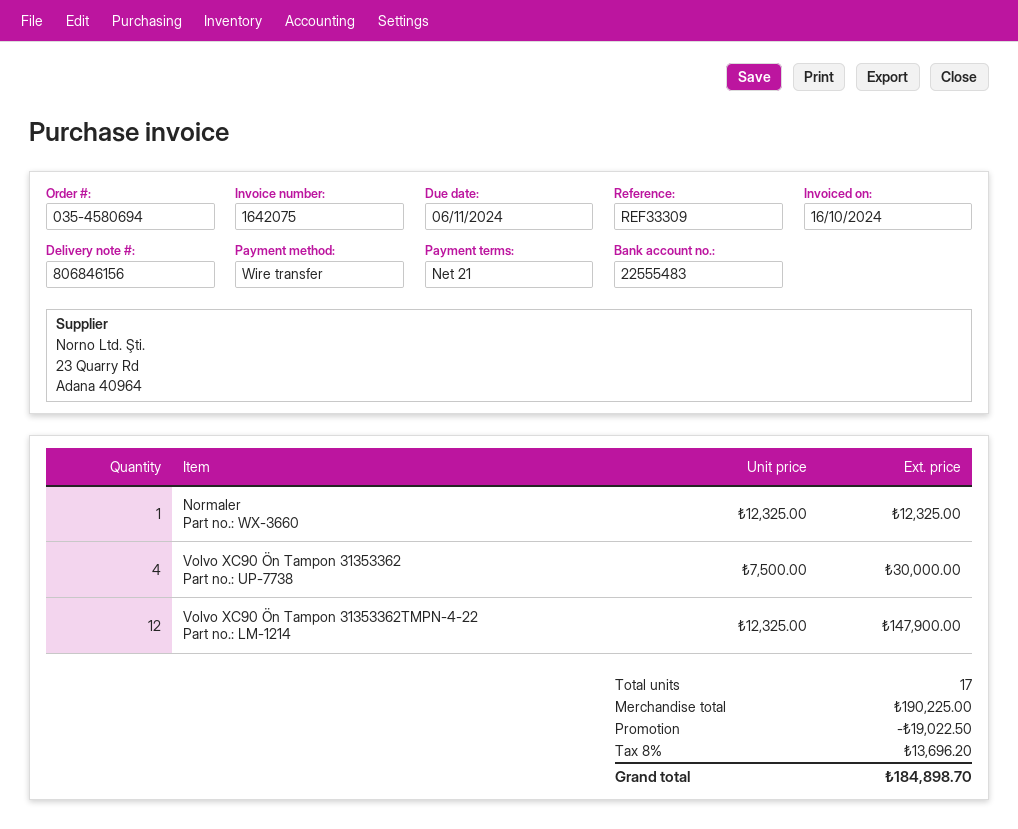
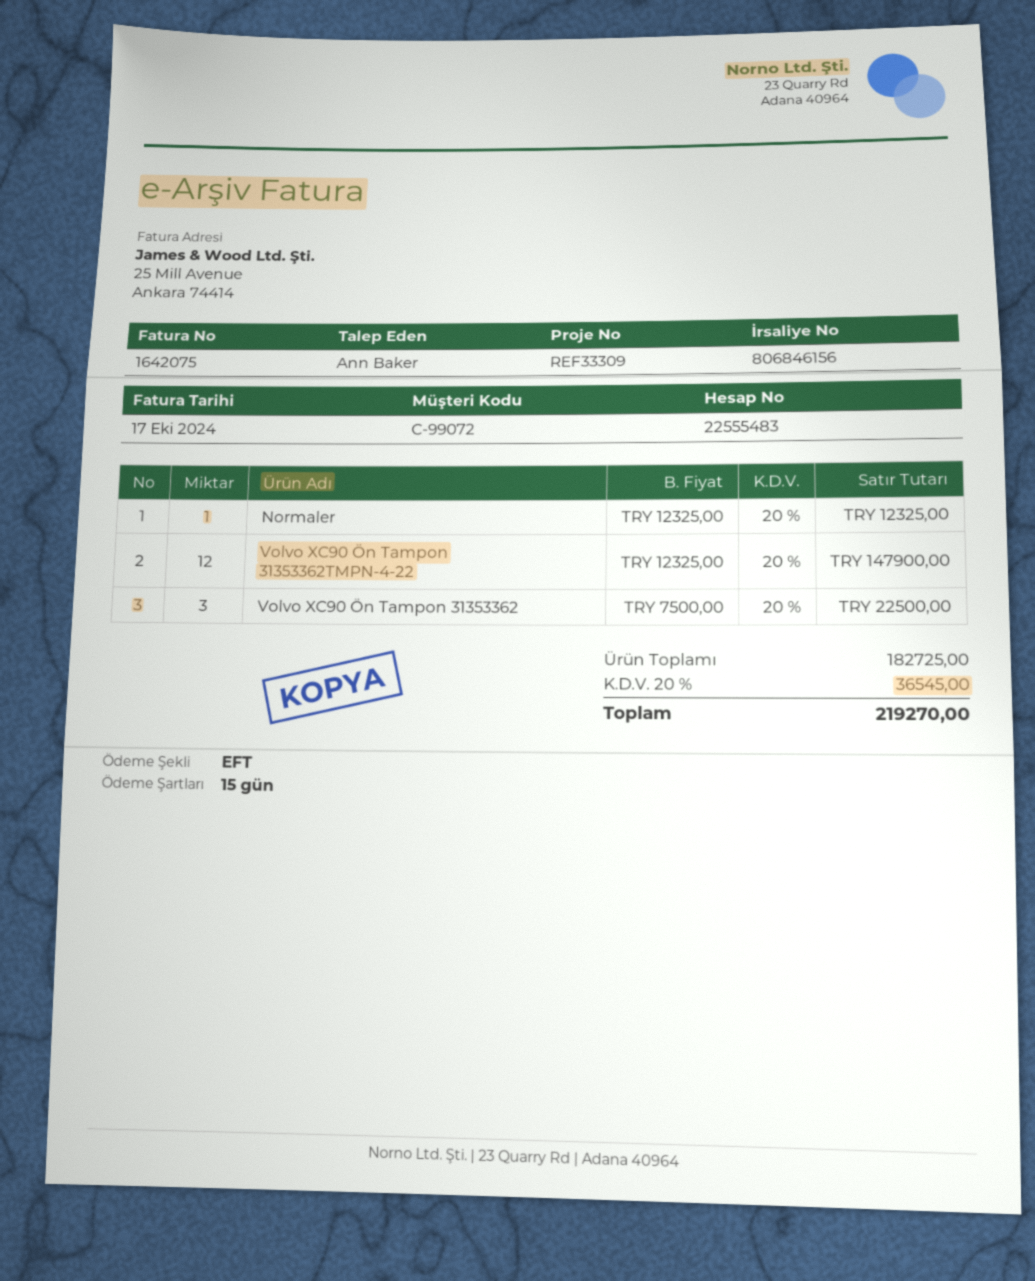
invoice date: 2024-10-16 -> 2024-10-17
payment terms: 21 days -> 15 days
Volvo XC90 Ön Tampon 31353362: 4 x 7500.00 = 30000.00 -> 3 x 7500.00 = 22500.00
subtotal: 190225.00 -> 182725.00
discount: 19022.50 -> none
tax: 8% = 13696.20 -> 20% = 36545.00
total: 184898.70 -> 219270.00

